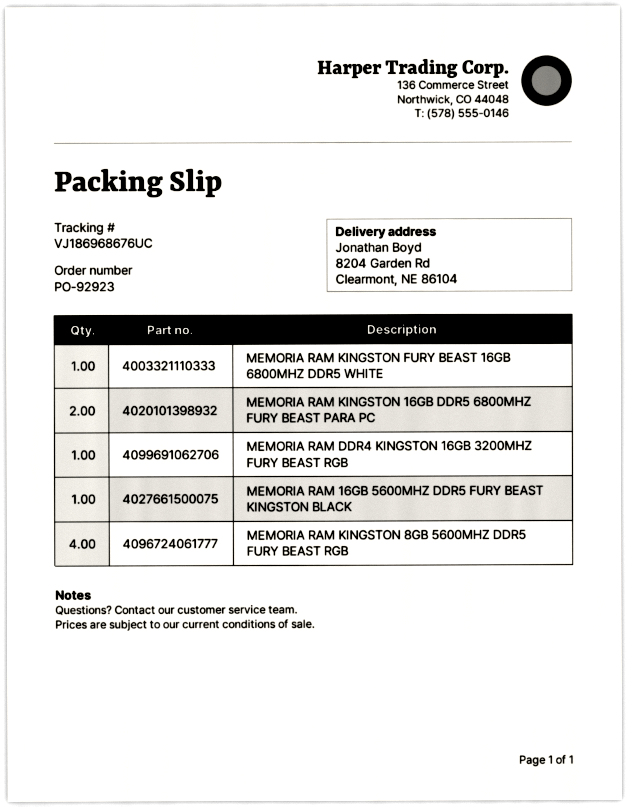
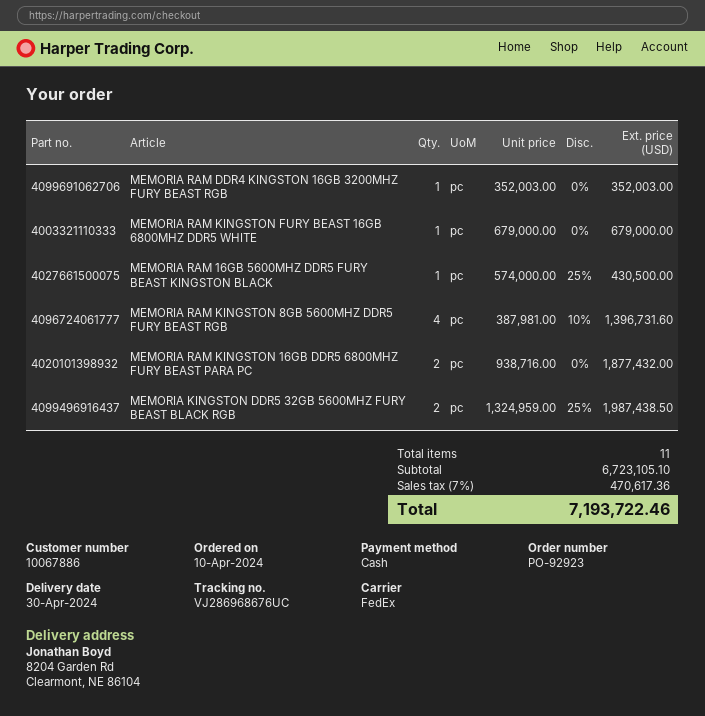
tracking number: VJ186968676UC -> VJ286968676UC
MEMORIA KINGSTON DDR5 32GB 5600MHZ FURY BEAST BLACK RGB: none -> 2

